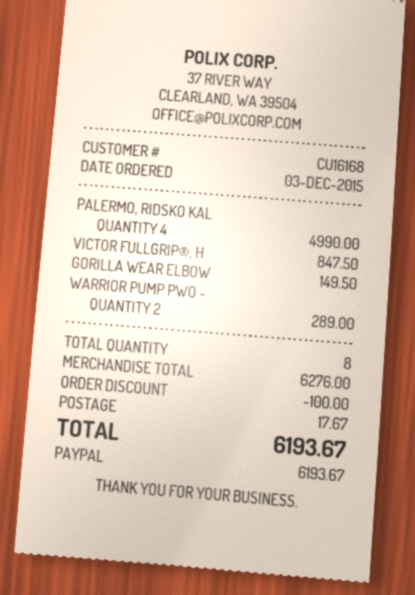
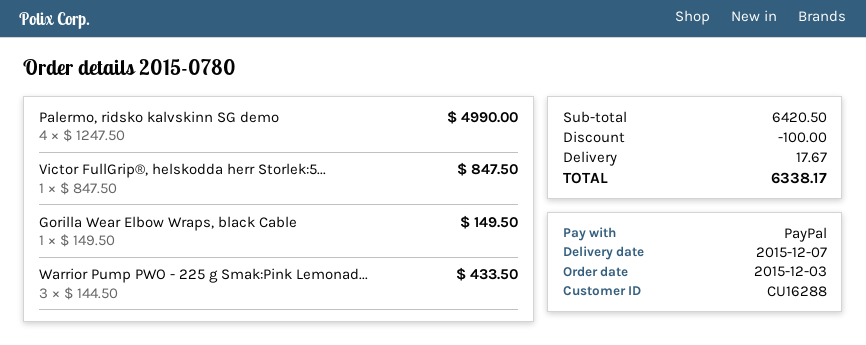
customer number: CU16168 -> CU16288
WARRIOR PUMP PWO -: 2 for 289.00 -> 3 for 433.50
subtotal: 6276.00 -> 6420.50
total: 6193.67 -> 6338.17

